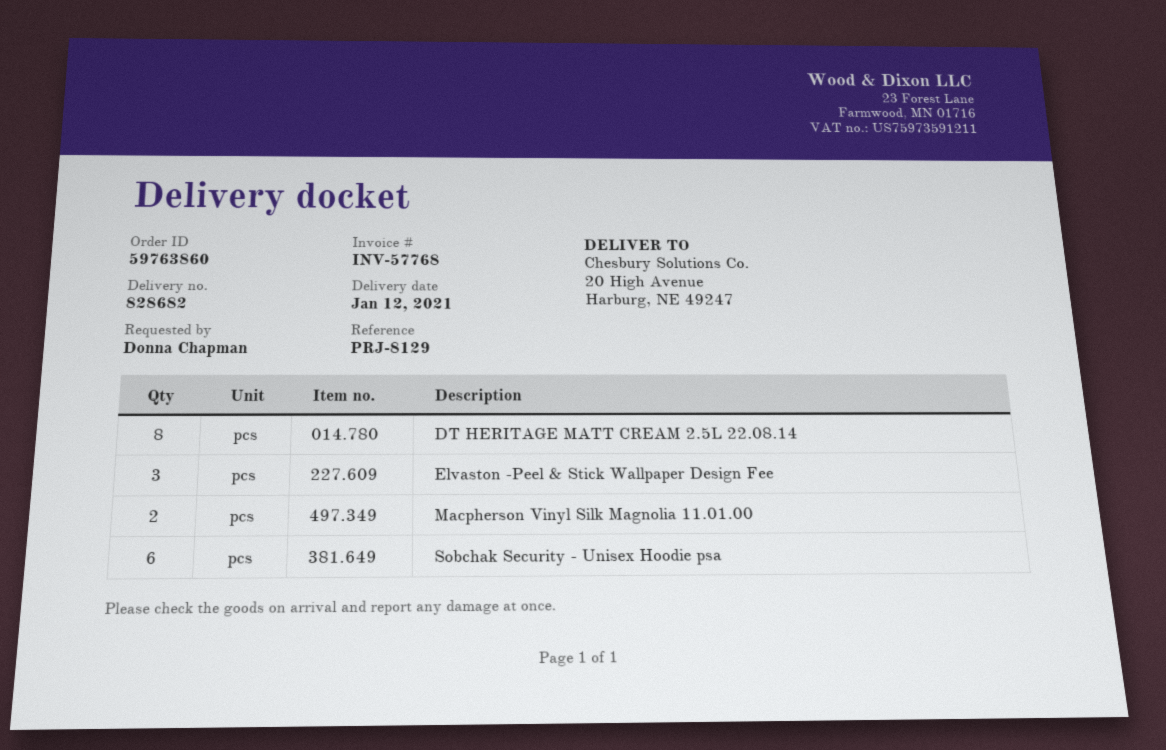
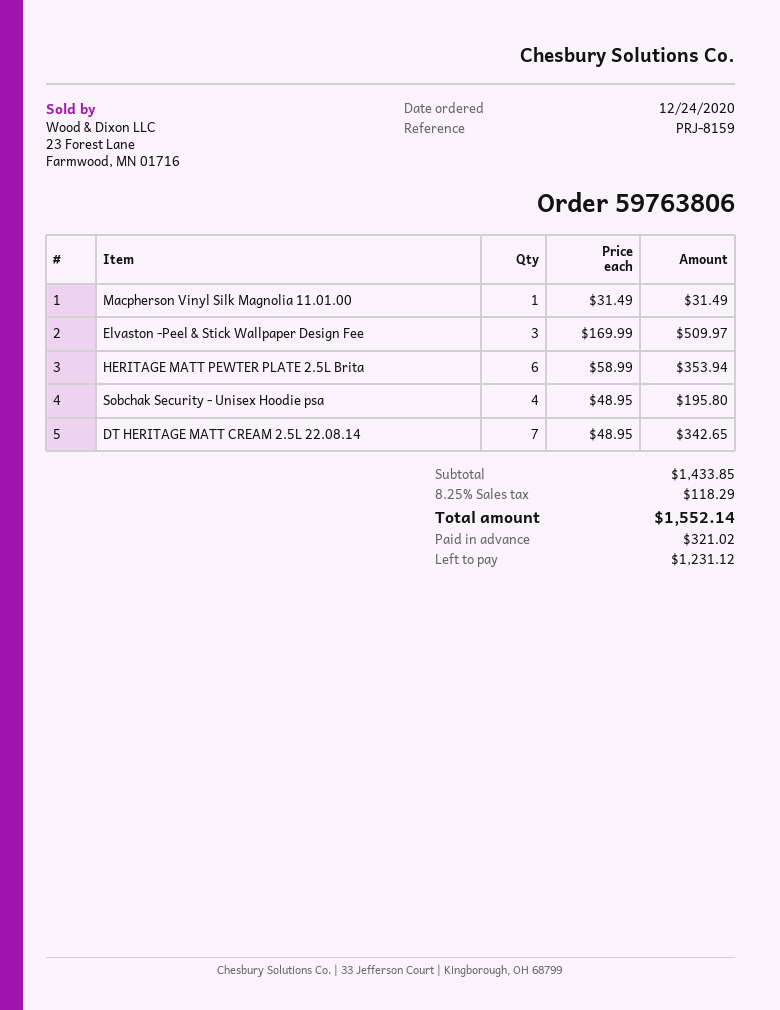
order number: 59763860 -> 59763806
reference: PRJ-8129 -> PRJ-8159
DT HERITAGE MATT CREAM 2.5L 22.08.14: 8 -> 7
Macpherson Vinyl Silk Magnolia 11.01.00: 2 -> 1
Sobchak Security - Unisex Hoodie psa: 6 -> 4
HERITAGE MATT PEWTER PLATE 2.5L Brita: none -> 6

